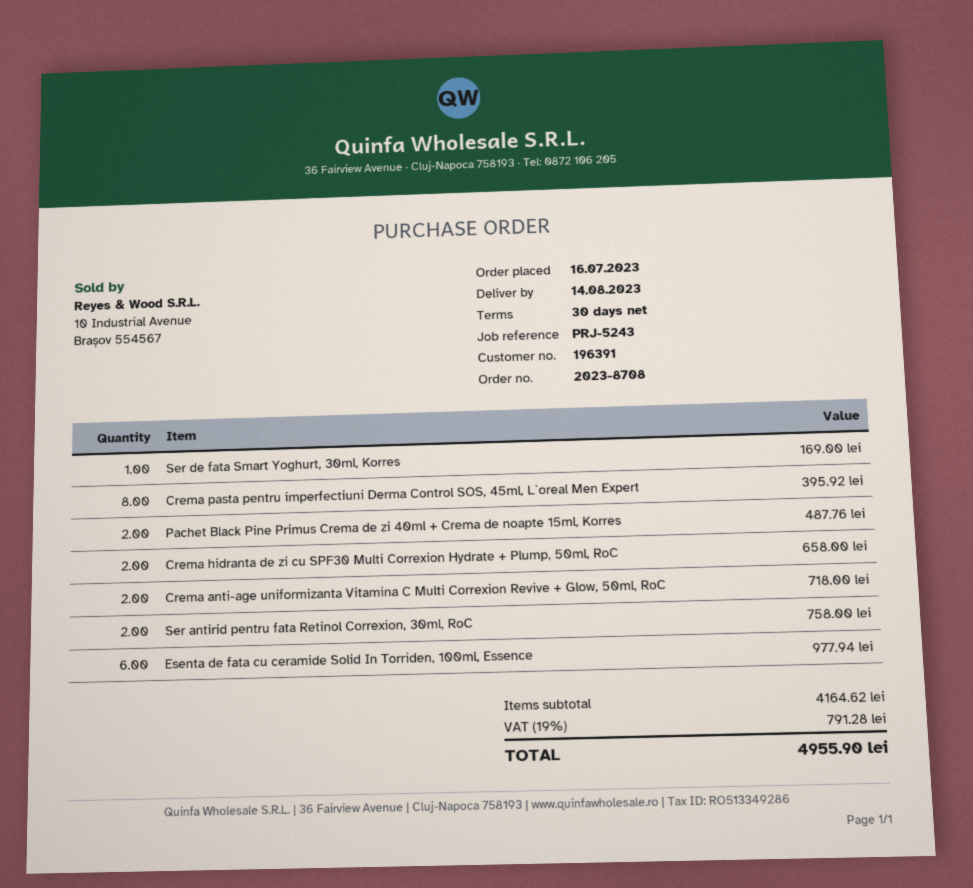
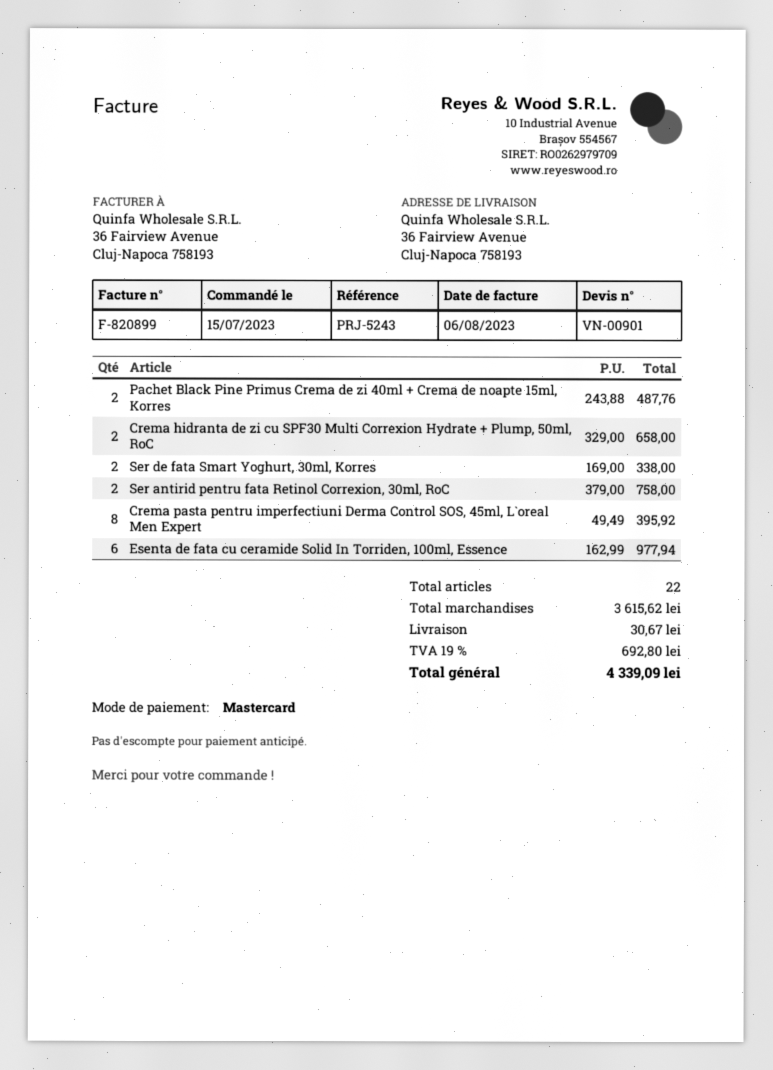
order date: 2023-07-16 -> 2023-07-15
Ser de fata Smart Yoghurt, 30ml, Korres: 1 for 169.00 -> 2 for 338.00
Crema anti-age uniformizanta Vitamina C Multi Correxion Revive + Glow, 50ml, RoC: 2 for 718.00 -> none
subtotal: 4164.62 -> 3615.62
shipping: none -> 30.67
tax: 19% = 791.28 -> 19% = 692.80
total: 4955.90 -> 4339.09

